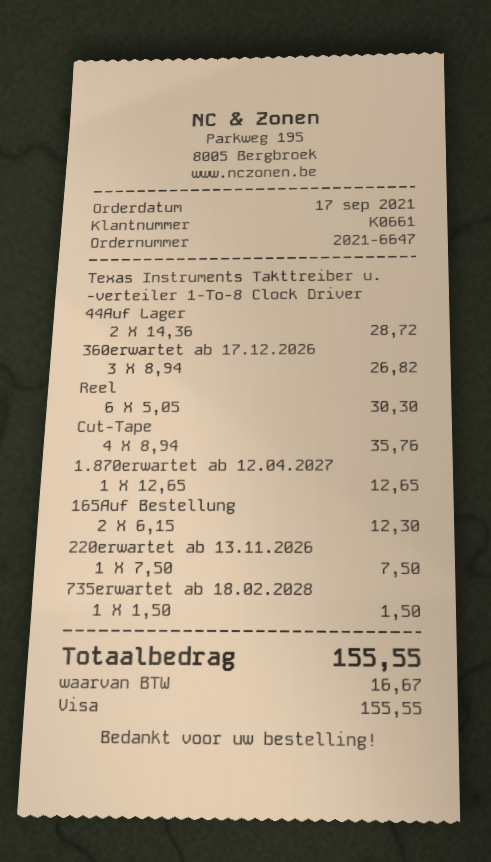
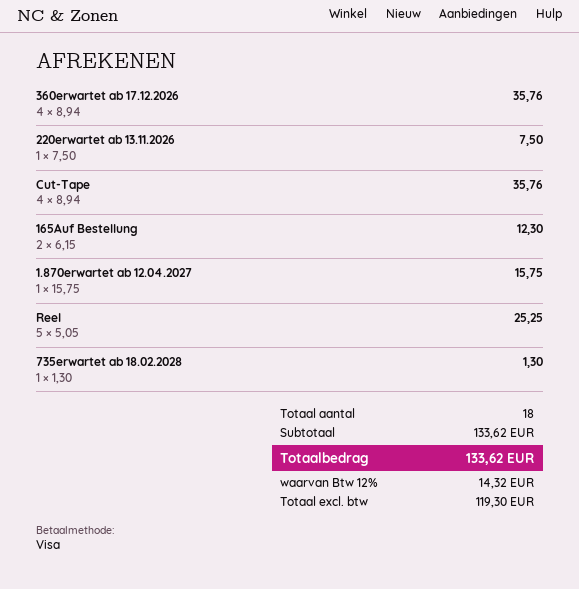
Texas Instruments Takttreiber u. -verteiler 1-To-8 Clock Driver 44Auf Lager: 2 x 14.36 = 28.72 -> none
360erwartet ab 17.12.2026: 3 x 8.94 = 26.82 -> 4 x 8.94 = 35.76
Reel: 6 x 5.05 = 30.30 -> 5 x 5.05 = 25.25
1.870erwartet ab 12.04.2027: 1 x 12.65 = 12.65 -> 1 x 15.75 = 15.75
735erwartet ab 18.02.2028: 1 x 1.50 = 1.50 -> 1 x 1.30 = 1.30
tax: 16.67 -> 14.32
total: 155.55 -> 133.62

